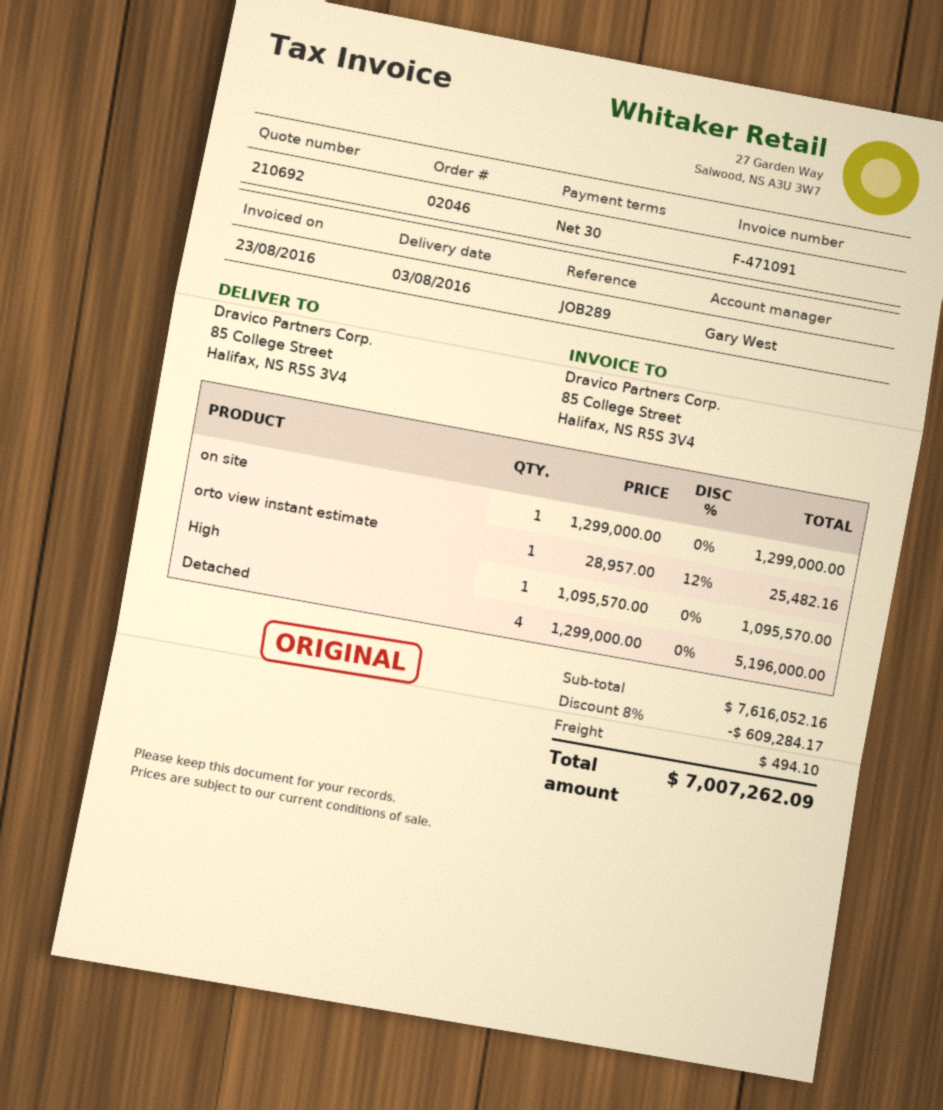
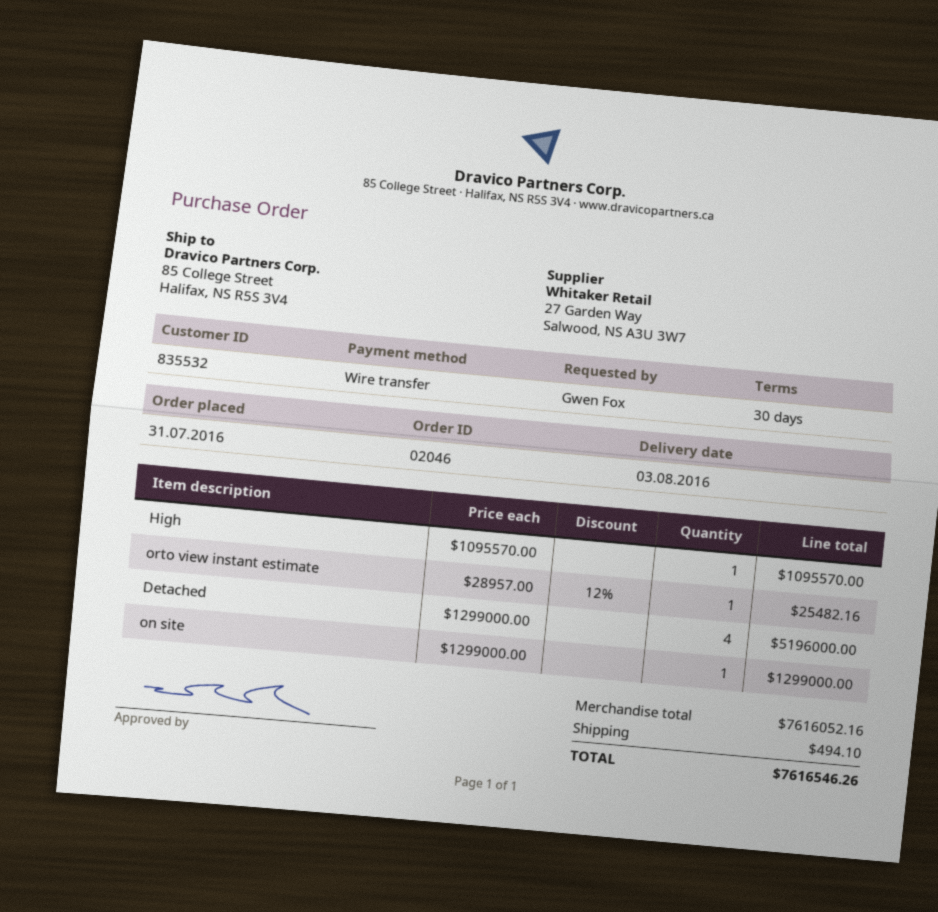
discount: 8% = 609284.17 -> none
total: 7007262.09 -> 7616546.26

